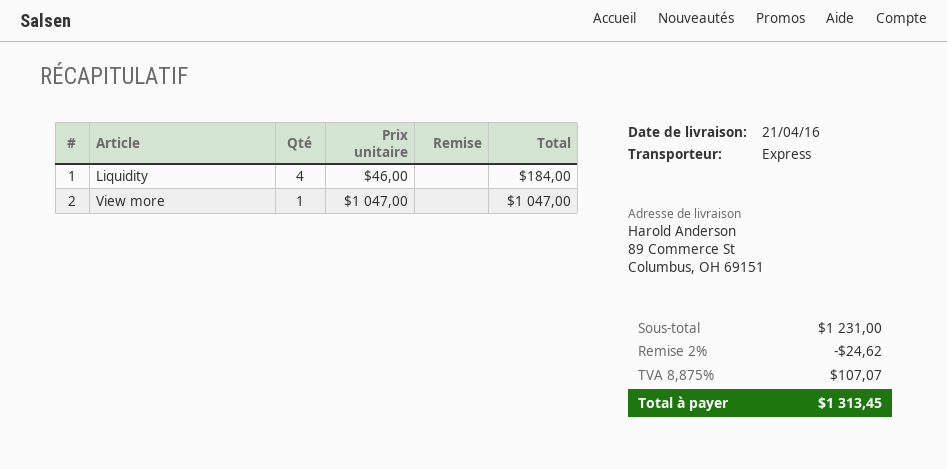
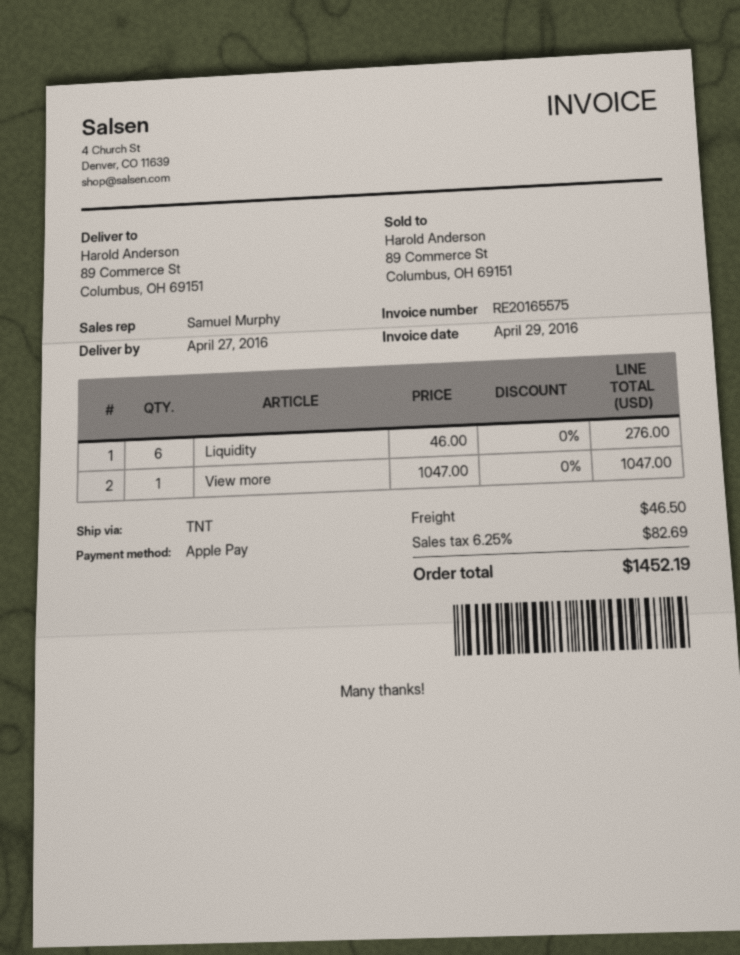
delivery date: 2016-04-21 -> 2016-04-27
shipping method: express -> TNT
Liquidity: 4 x 46.00 = 184.00 -> 6 x 46.00 = 276.00
discount: 2% = 24.62 -> none
shipping: none -> 46.50
tax: 8.875% = 107.07 -> 6.25% = 82.69
total: 1313.45 -> 1452.19

